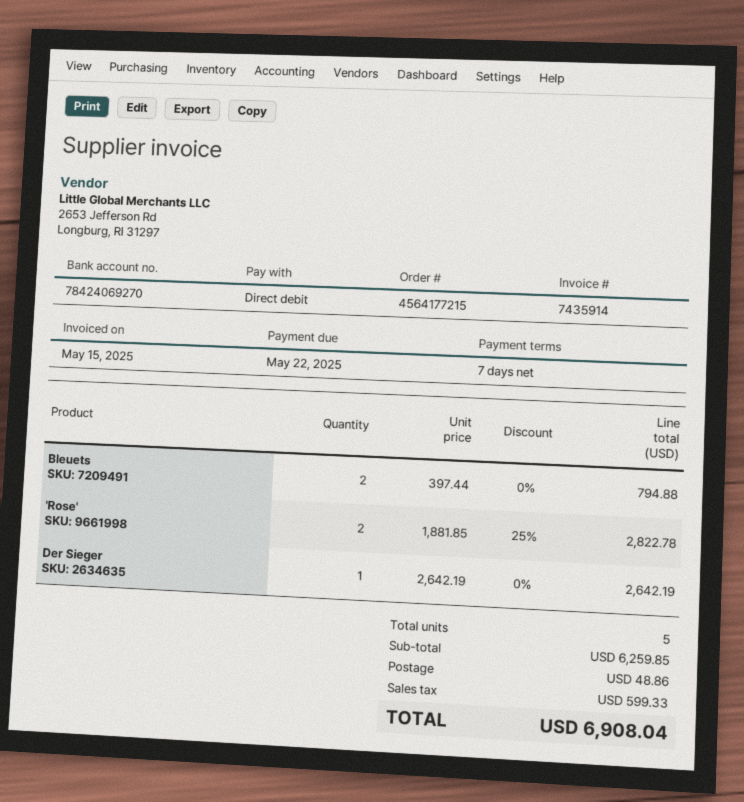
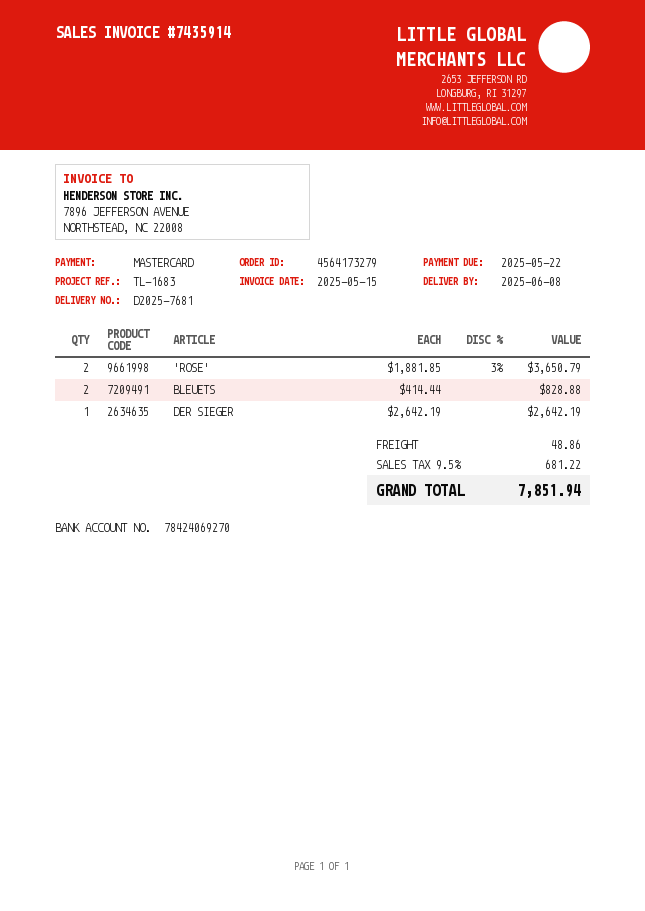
order number: 4564177215 -> 4564173279
payment method: direct debit -> Mastercard
Bleuets: 2 x 397.44 = 794.88 -> 2 x 414.44 = 828.88
'Rose': 2 x 1881.85 - 25% = 2822.78 -> 2 x 1881.85 - 3% = 3650.79
tax: 599.33 -> 681.22
total: 6908.04 -> 7851.94

